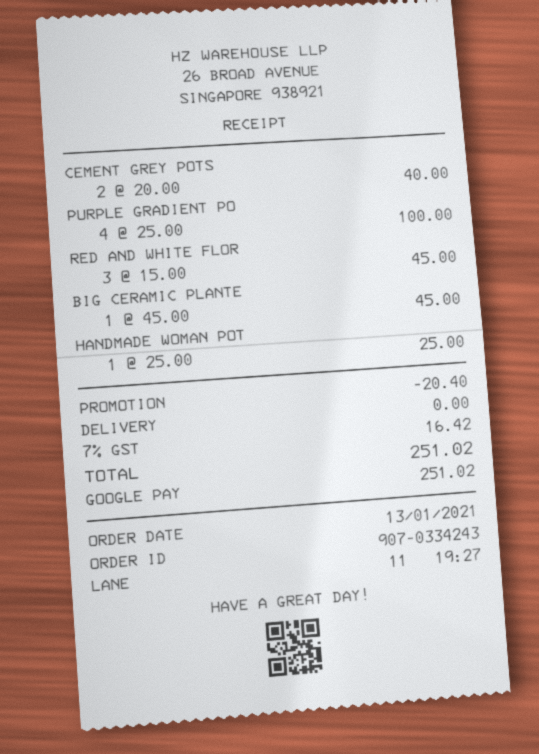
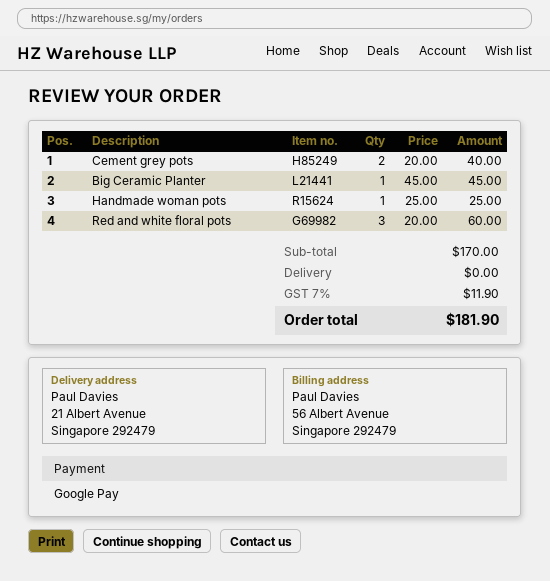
PURPLE GRADIENT PO: 4 x 25.00 = 100.00 -> none
RED AND WHITE FLOR: 3 x 15.00 = 45.00 -> 3 x 20.00 = 60.00
discount: 20.40 -> none
tax: 7% = 16.42 -> 7% = 11.90
total: 251.02 -> 181.90

